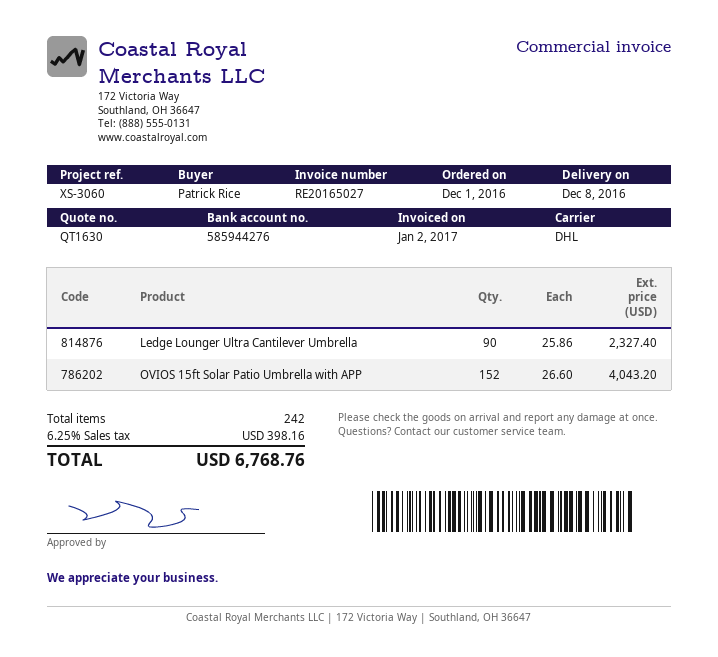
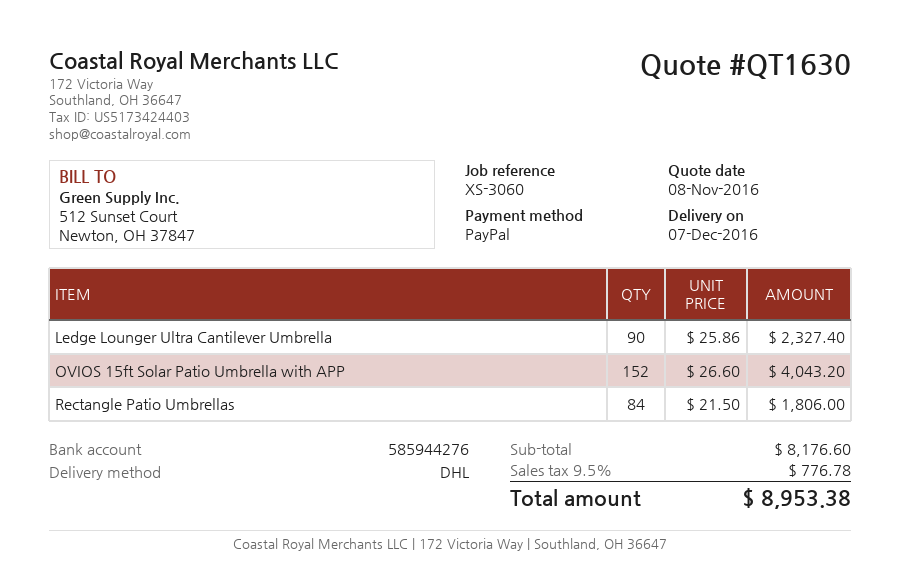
delivery date: 2016-12-08 -> 2016-12-07
Rectangle Patio Umbrellas: none -> 84 x 21.50 = 1806.00
tax: 6.25% = 398.16 -> 9.5% = 776.78
total: 6768.76 -> 8953.38

